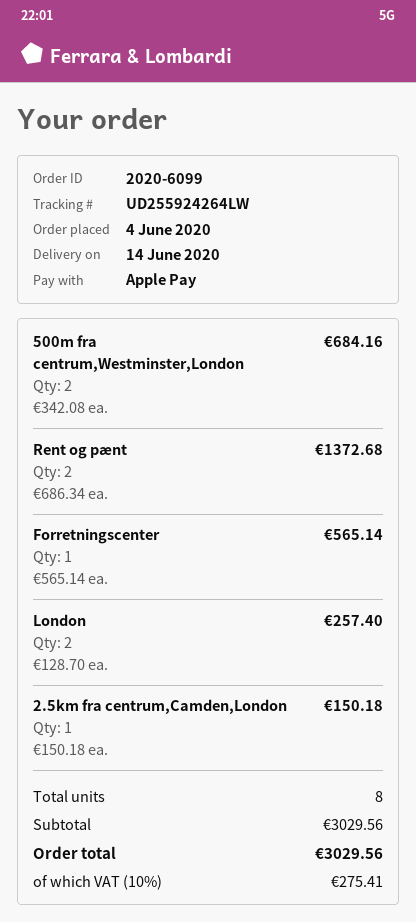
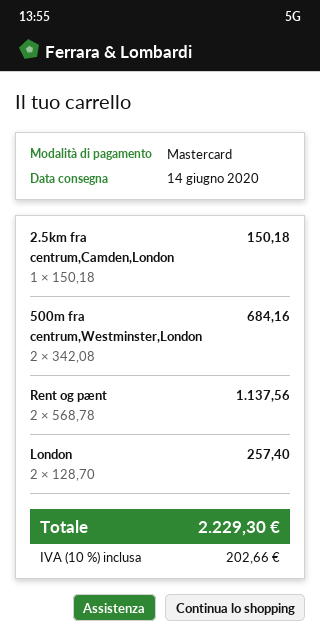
payment method: Apple Pay -> Mastercard
Rent og pænt: 2 x 686.34 = 1372.68 -> 2 x 568.78 = 1137.56
Forretningscenter: 1 x 565.14 = 565.14 -> none
tax: 10% = 275.41 -> 10% = 202.66
total: 3029.56 -> 2229.30

